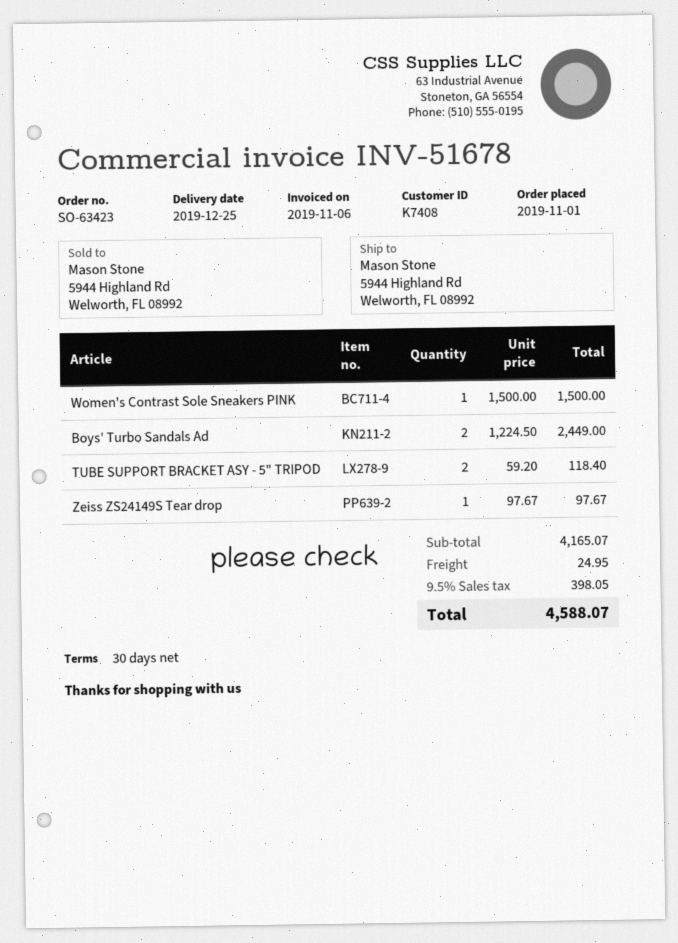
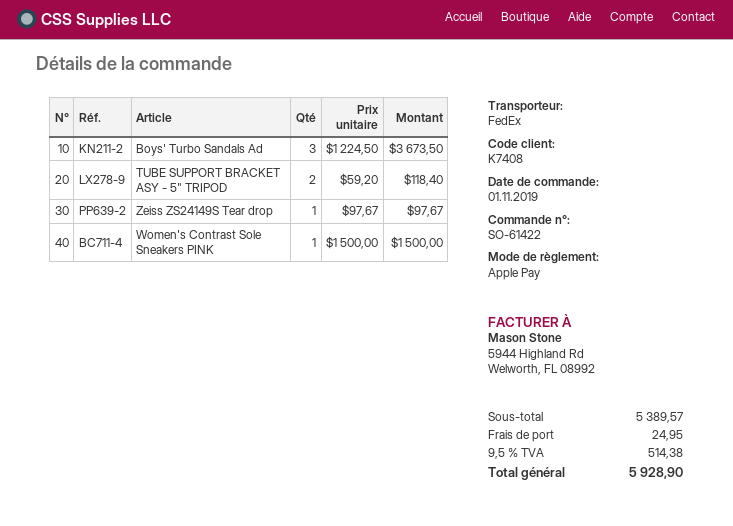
order number: SO-63423 -> SO-61422
Boys' Turbo Sandals Ad: 2 x 1224.50 = 2449.00 -> 3 x 1224.50 = 3673.50
subtotal: 4165.07 -> 5389.57
tax: 9.5% = 398.05 -> 9.5% = 514.38
total: 4588.07 -> 5928.90

